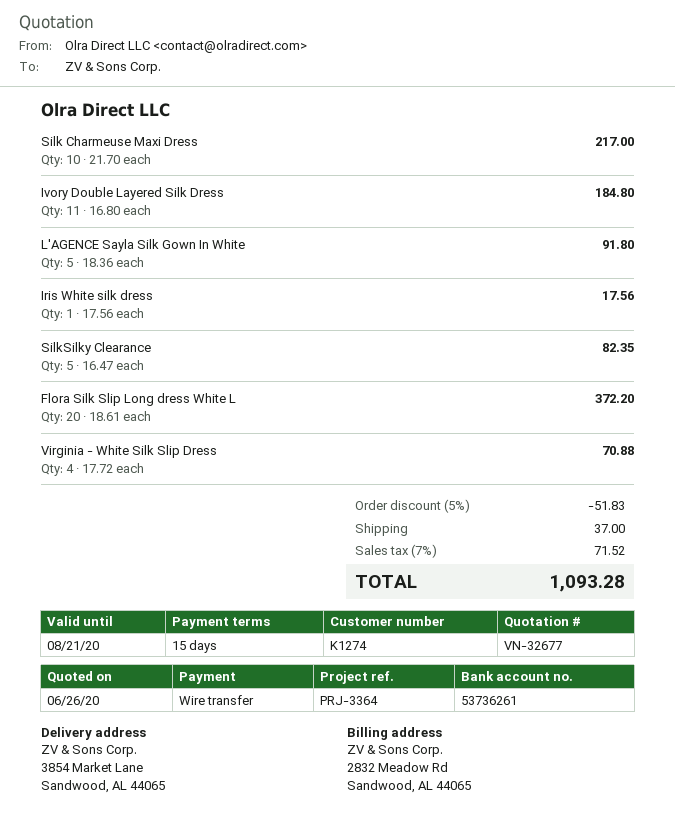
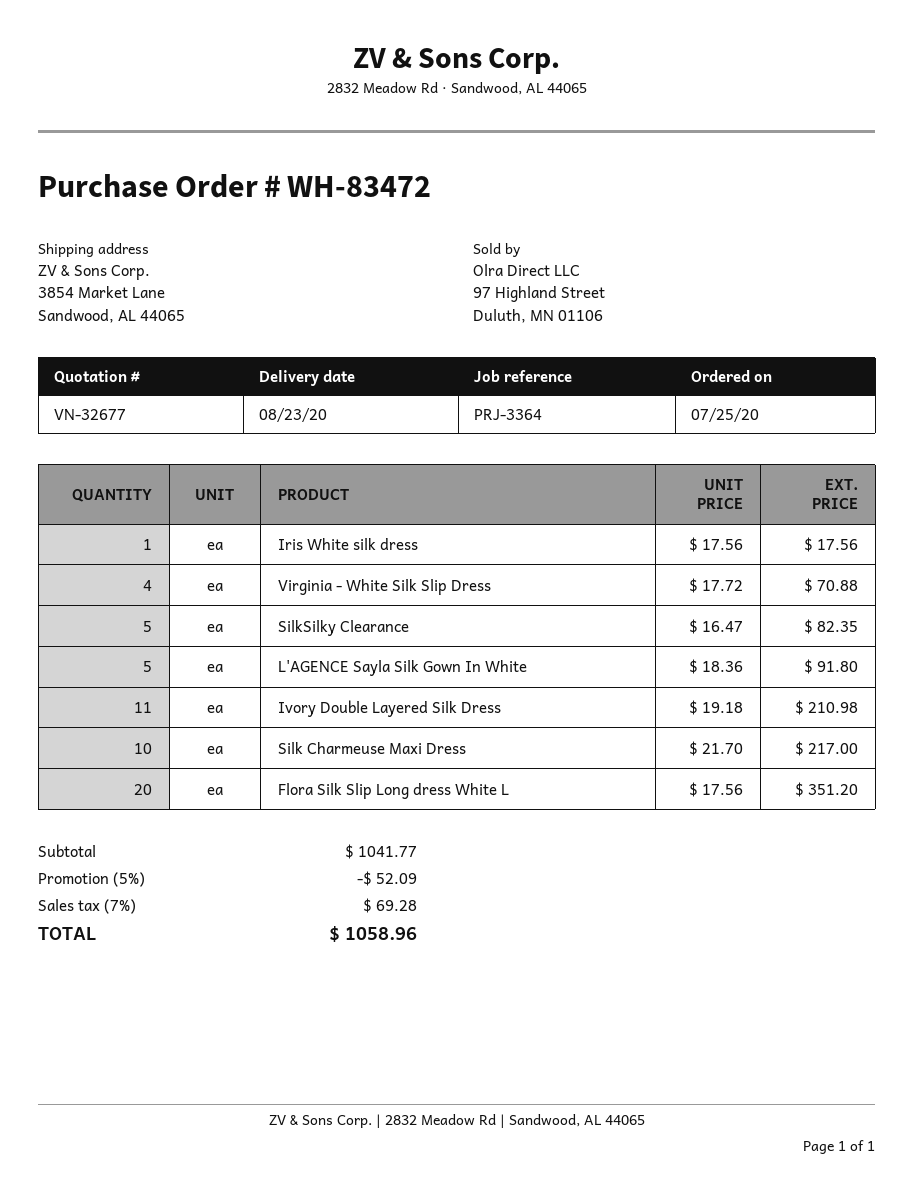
Ivory Double Layered Silk Dress: 11 x 16.80 = 184.80 -> 11 x 19.18 = 210.98
Flora Silk Slip Long dress White L: 20 x 18.61 = 372.20 -> 20 x 17.56 = 351.20
discount: 5% = 51.83 -> 5% = 52.09
shipping: 37.00 -> none
tax: 7% = 71.52 -> 7% = 69.28
total: 1093.28 -> 1058.96

